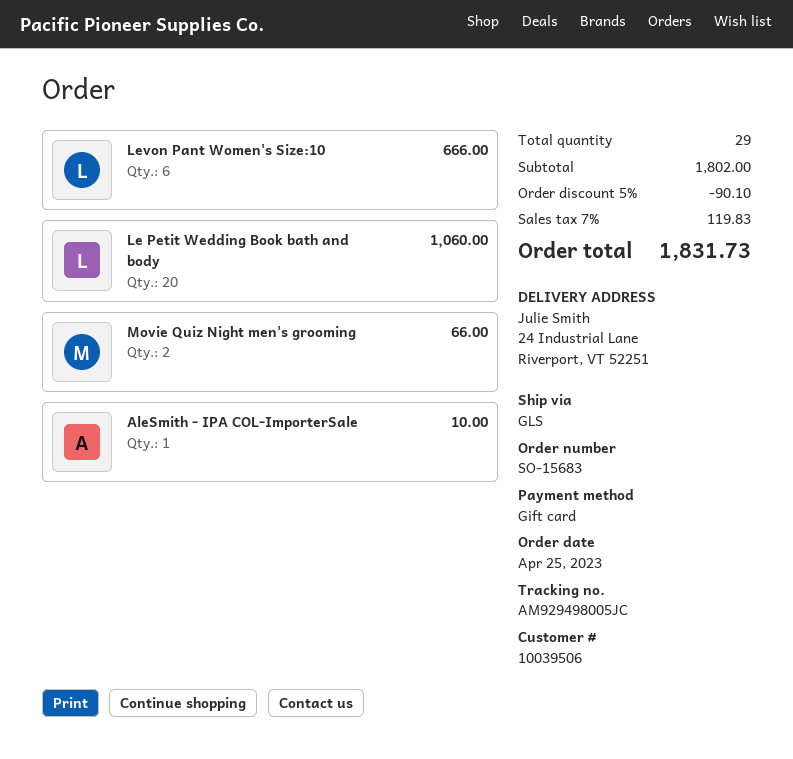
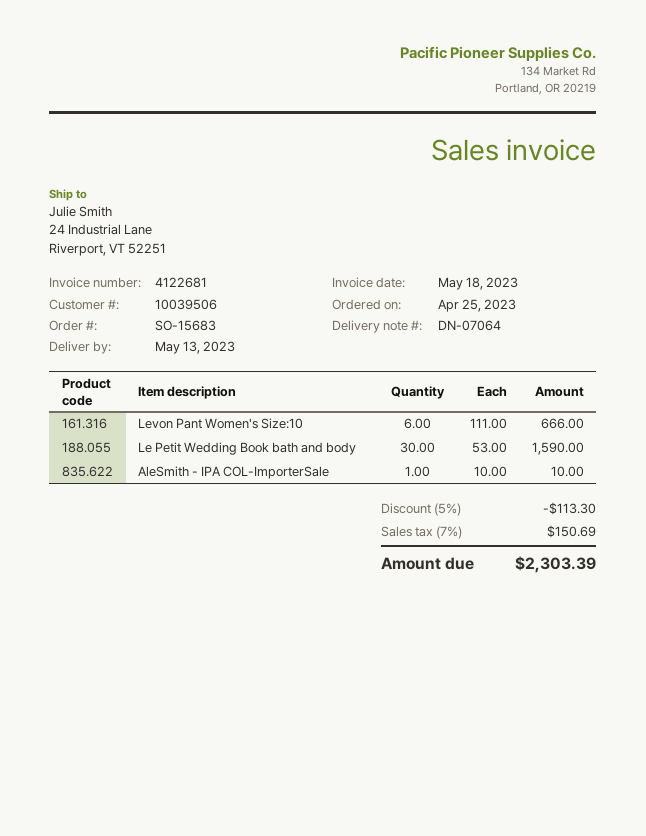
Le Petit Wedding Book bath and body: 20 for 1060.00 -> 30 for 1590.00
Movie Quiz Night men's grooming: 2 for 66.00 -> none
discount: 5% = 90.10 -> 5% = 113.30
tax: 7% = 119.83 -> 7% = 150.69
total: 1831.73 -> 2303.39

